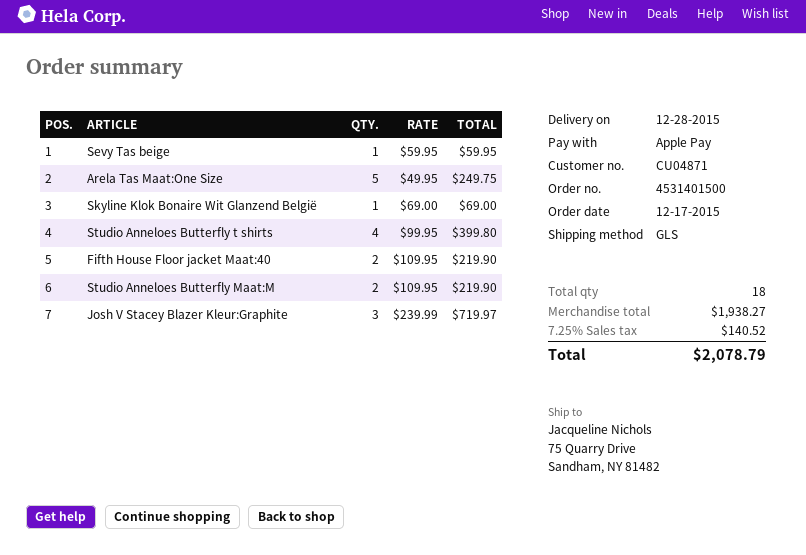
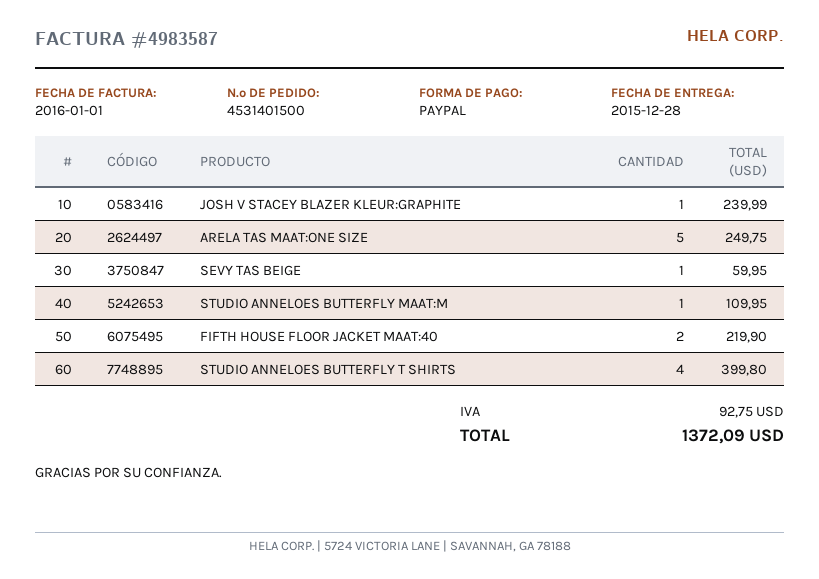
payment method: Apple Pay -> PayPal
Skyline Klok Bonaire Wit Glanzend België: 1 for 69.00 -> none
Studio Anneloes Butterfly Maat:M: 2 for 219.90 -> 1 for 109.95
Josh V Stacey Blazer Kleur:Graphite: 3 for 719.97 -> 1 for 239.99
tax: 140.52 -> 92.75
total: 2078.79 -> 1372.09

